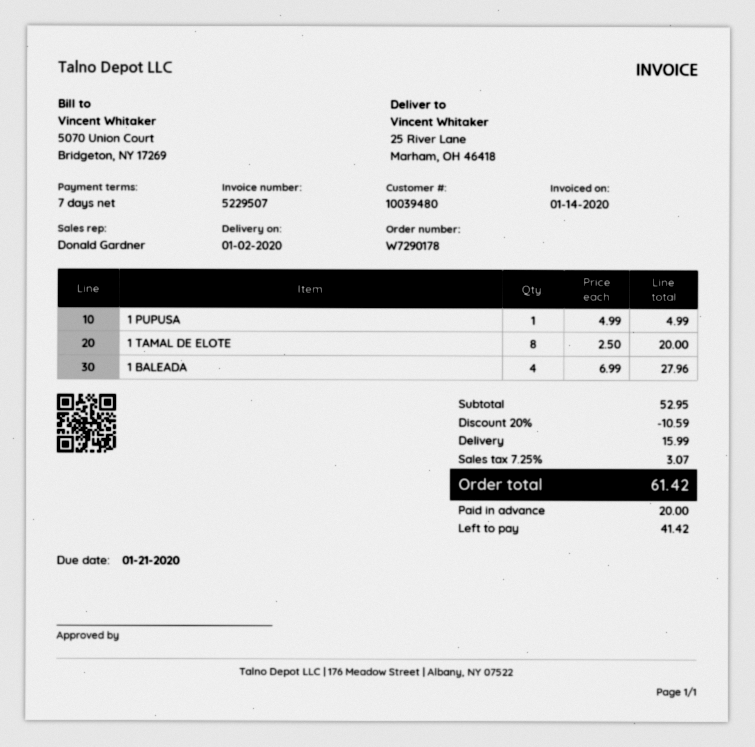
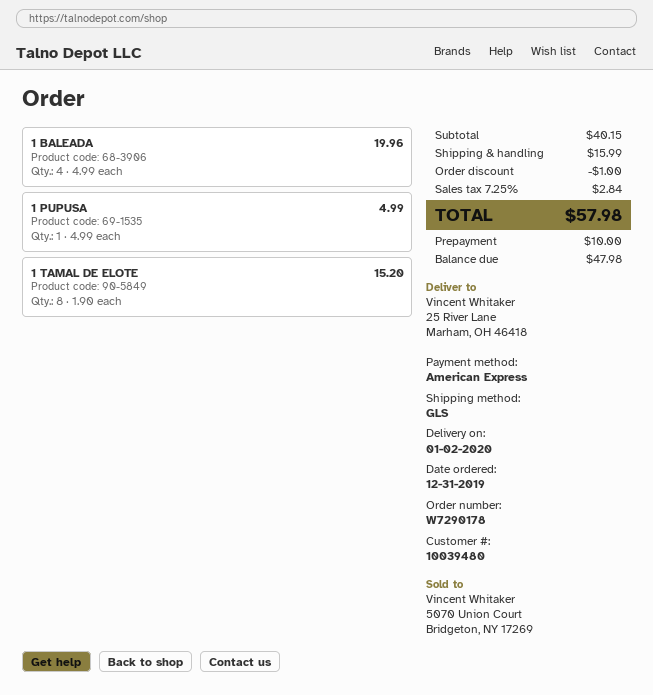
1 TAMAL DE ELOTE: 8 x 2.50 = 20.00 -> 8 x 1.90 = 15.20
1 BALEADA: 4 x 6.99 = 27.96 -> 4 x 4.99 = 19.96
subtotal: 52.95 -> 40.15
discount: 10.59 -> 1.00
tax: 7.25% = 3.07 -> 7.25% = 2.84
total: 61.42 -> 57.98
deposit: 20.00 -> 10.00
balance: 41.42 -> 47.98

